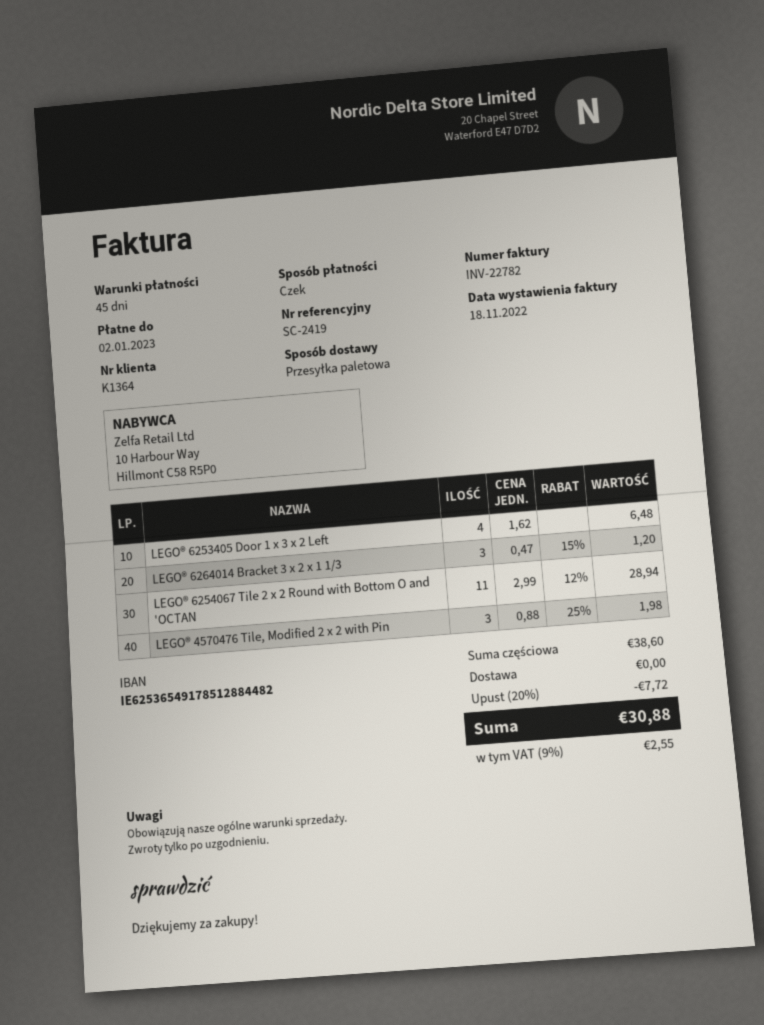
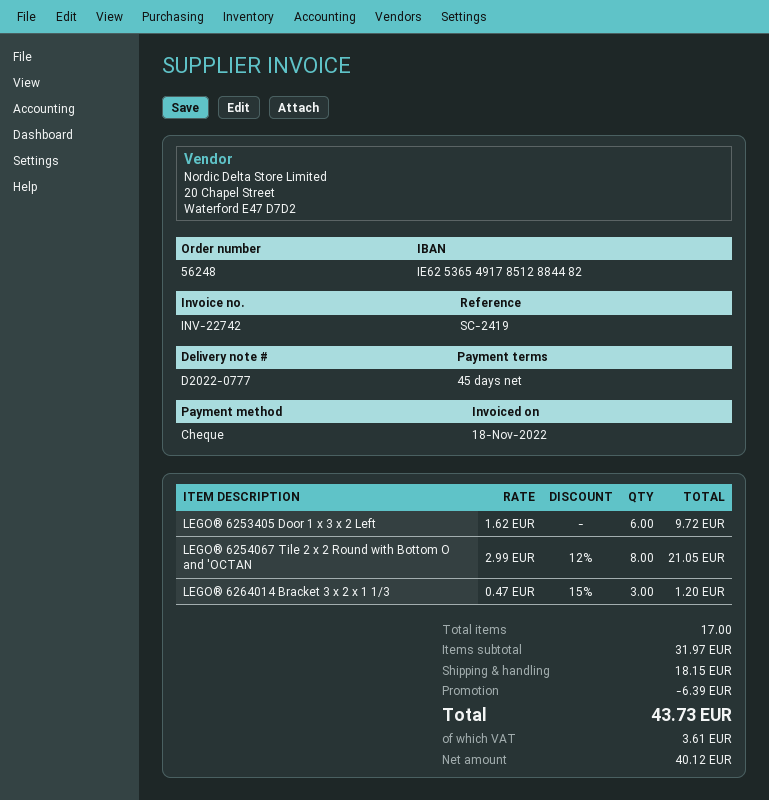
invoice number: INV-22782 -> INV-22742
LEGO® 6253405 Door 1 x 3 x 2 Left: 4 x 1.62 = 6.48 -> 6 x 1.62 = 9.72
LEGO® 6254067 Tile 2 x 2 Round with Bottom O and 'OCTAN: 11 x 2.99 - 12% = 28.94 -> 8 x 2.99 - 12% = 21.05
LEGO® 4570476 Tile, Modified 2 x 2 with Pin: 3 x 0.88 - 25% = 1.98 -> none
subtotal: 38.60 -> 31.97
discount: 7.72 -> 6.39
shipping: 0.00 -> 18.15
tax: 2.55 -> 3.61
total: 30.88 -> 43.73

